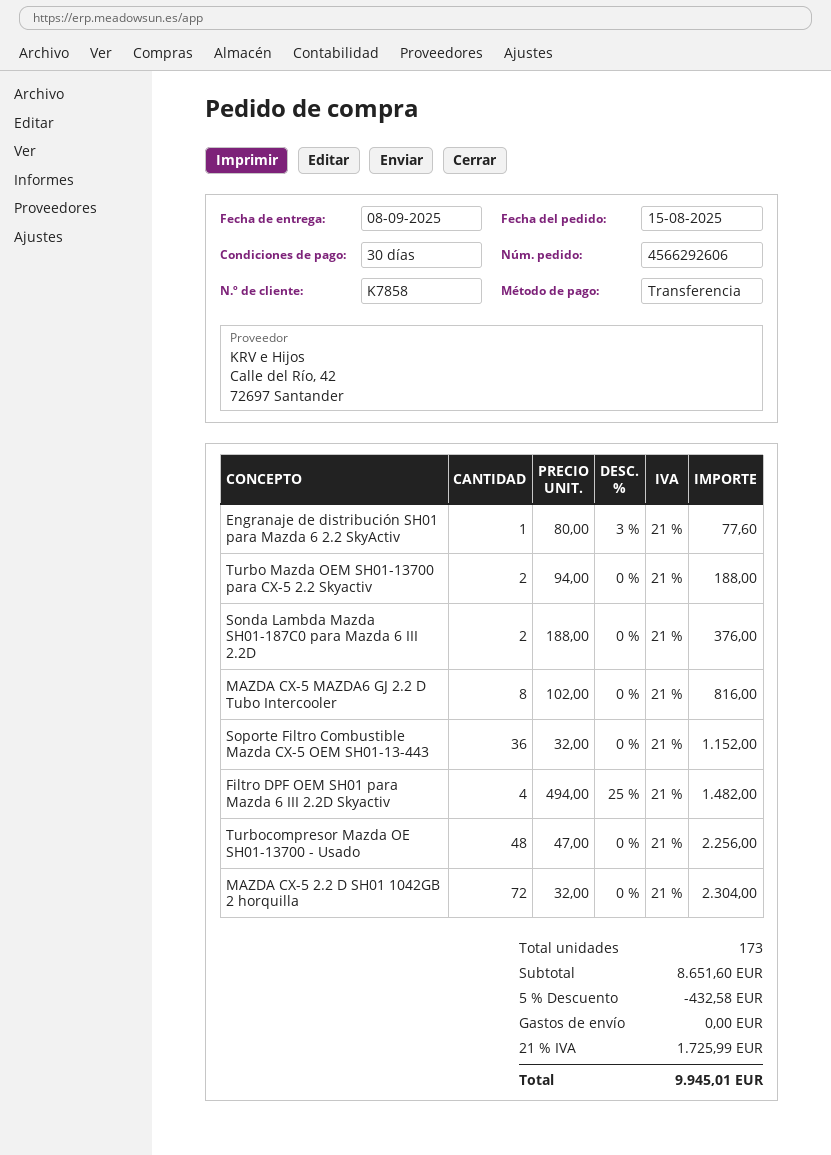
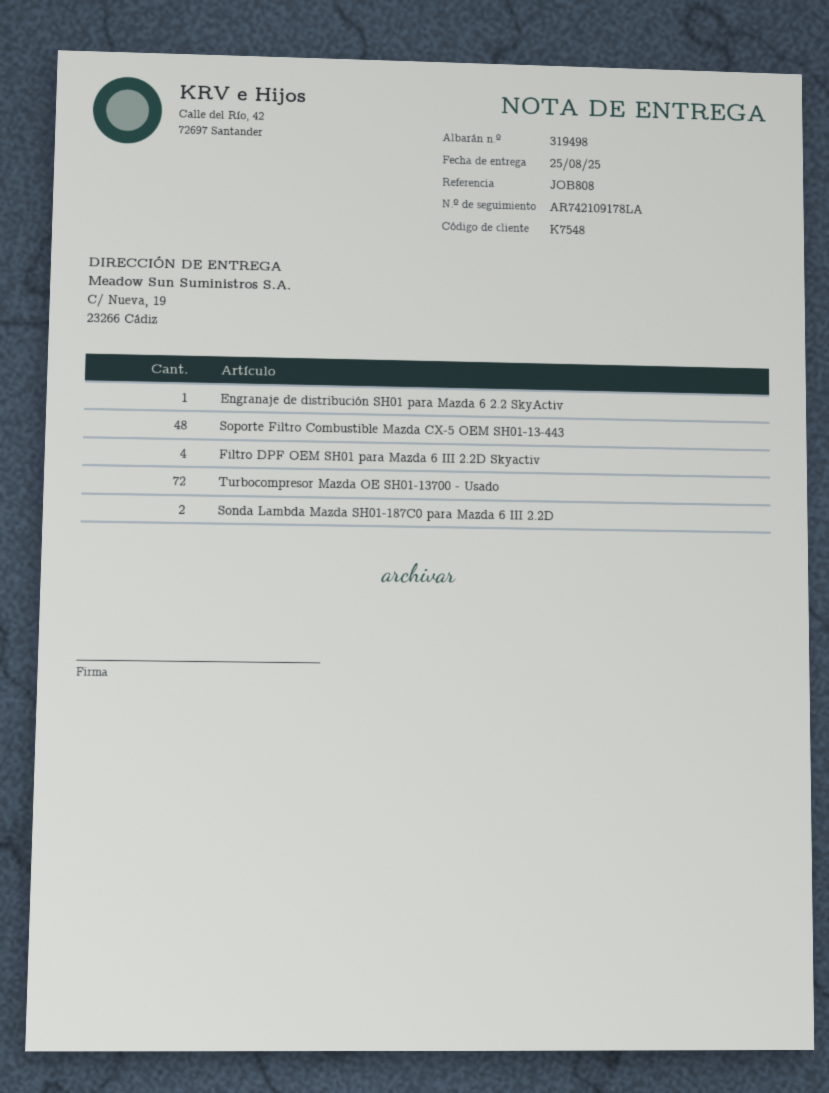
delivery date: 2025-09-08 -> 2025-08-25
customer number: K7858 -> K7548
Turbo Mazda OEM SH01-13700 para CX-5 2.2 Skyactiv: 2 -> none
MAZDA CX-5 MAZDA6 GJ 2.2 D Tubo Intercooler: 8 -> none
Soporte Filtro Combustible Mazda CX-5 OEM SH01-13-443: 36 -> 48
Turbocompresor Mazda OE SH01-13700 - Usado: 48 -> 72
MAZDA CX-5 2.2 D SH01 1042GB 2 horquilla: 72 -> none

